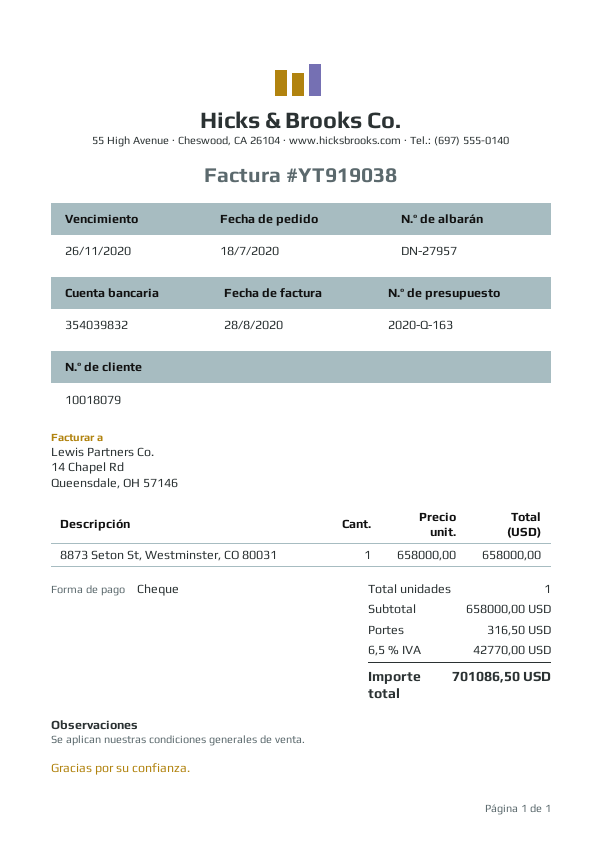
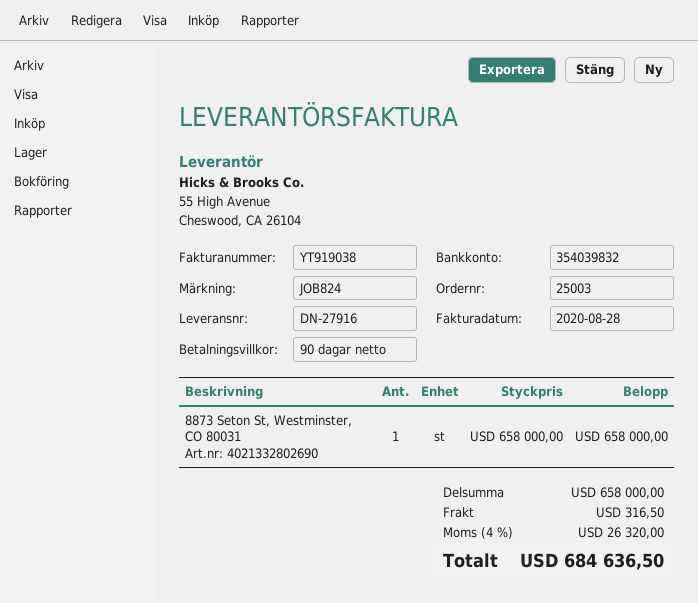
delivery note number: DN-27957 -> DN-27916
tax: 6.5% = 42770.00 -> 4% = 26320.00
total: 701086.50 -> 684636.50

